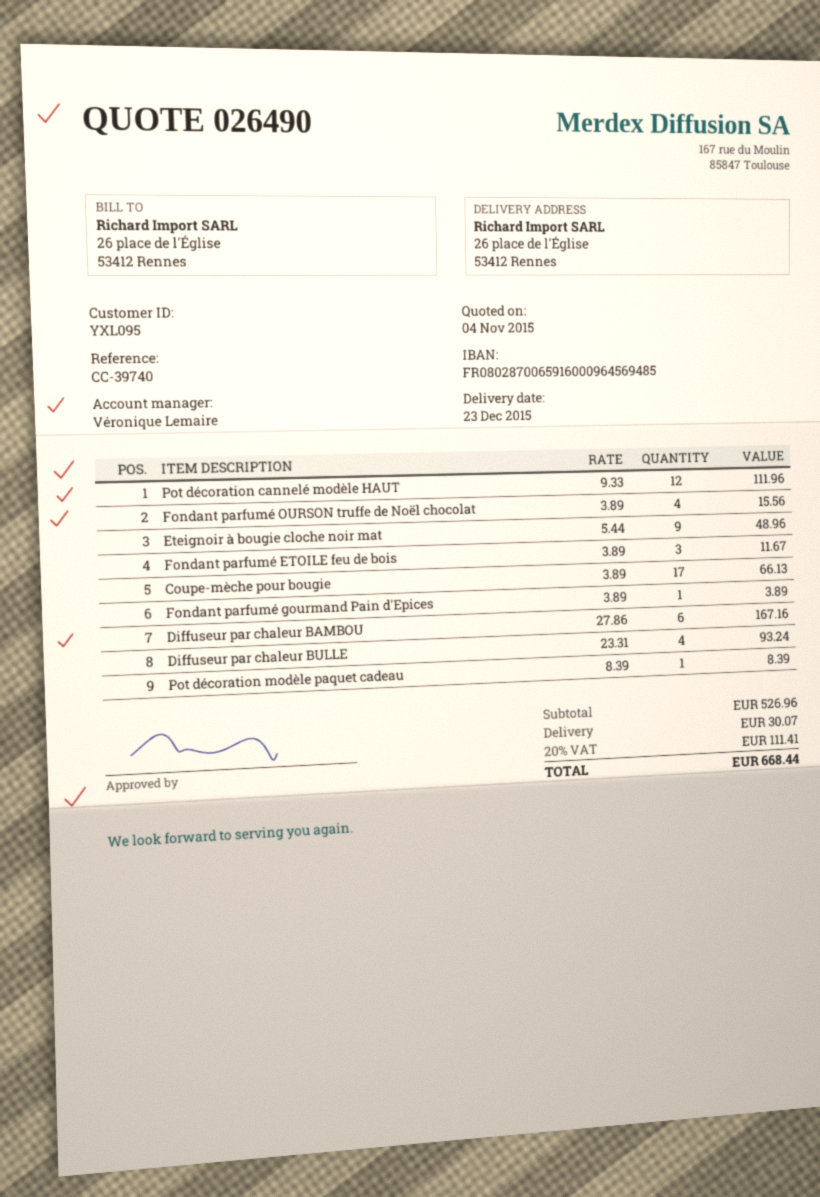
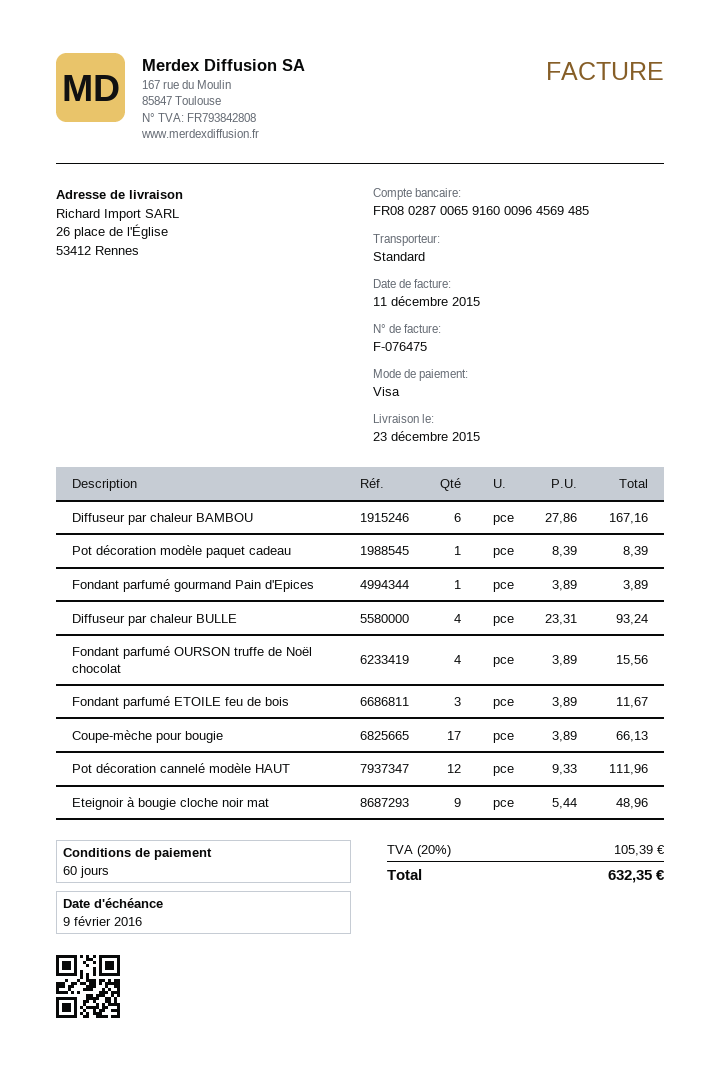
shipping: 30.07 -> none
tax: 20% = 111.41 -> 20% = 105.39
total: 668.44 -> 632.35

